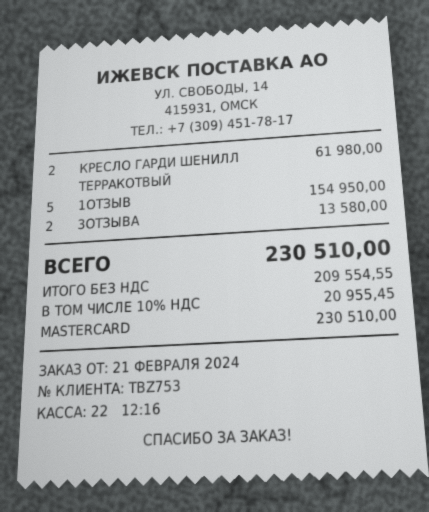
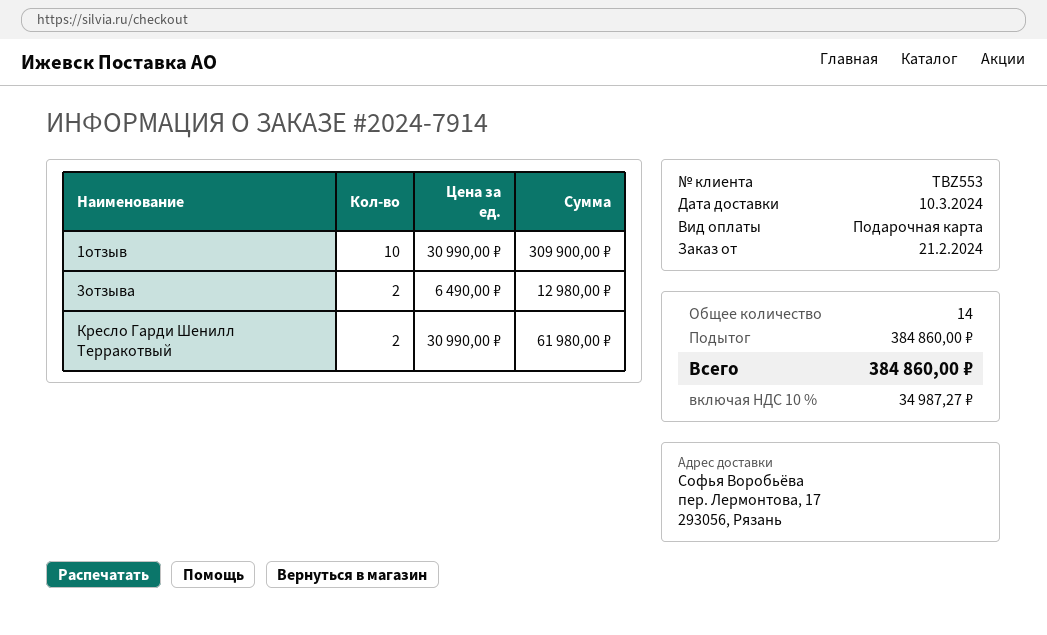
customer number: TBZ753 -> TBZ553
payment method: Mastercard -> gift card
1ОТЗЫВ: 5 for 154950.00 -> 10 for 309900.00
3ОТЗЫВА: 2 for 13580.00 -> 2 for 12980.00
tax: 10% = 20955.45 -> 10% = 34987.27
total: 230510.00 -> 384860.00

